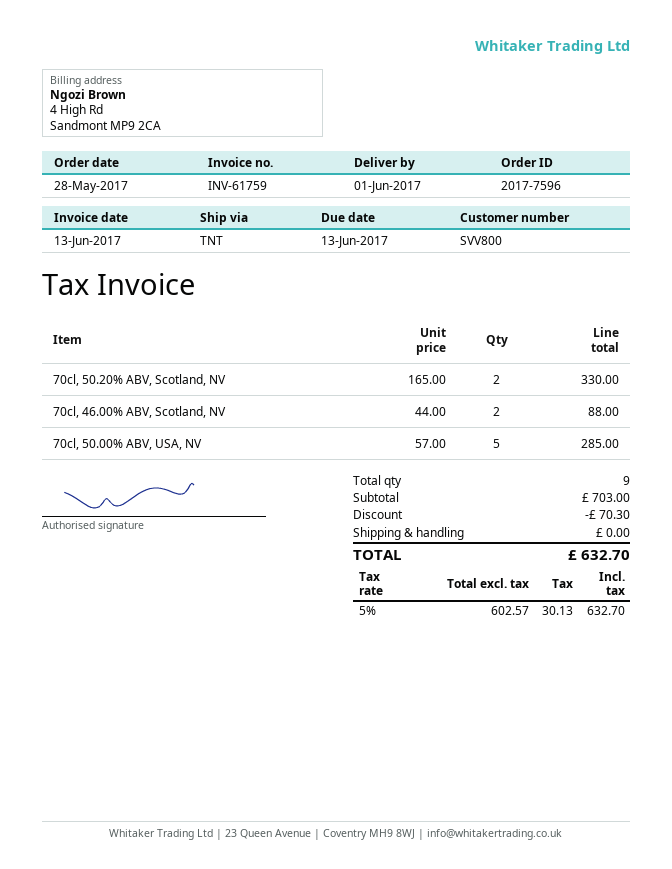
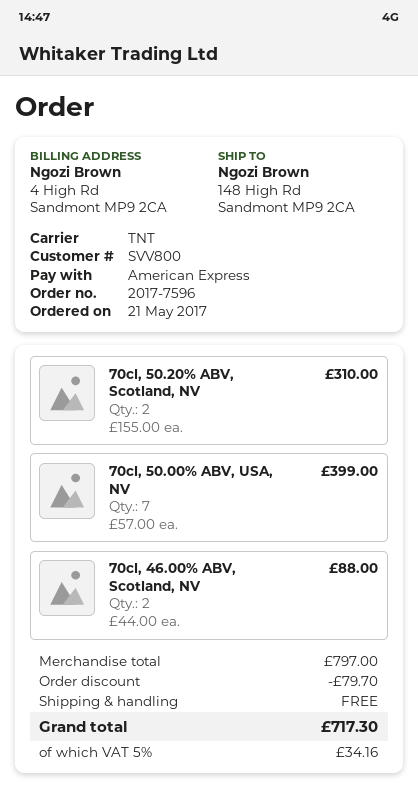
order date: 2017-05-28 -> 2017-05-21
70cl, 50.20% ABV, Scotland, NV: 2 x 165.00 = 330.00 -> 2 x 155.00 = 310.00
70cl, 50.00% ABV, USA, NV: 5 x 57.00 = 285.00 -> 7 x 57.00 = 399.00
subtotal: 703.00 -> 797.00
discount: 70.30 -> 79.70
tax: 5% = 30.13 -> 5% = 34.16
total: 632.70 -> 717.30

